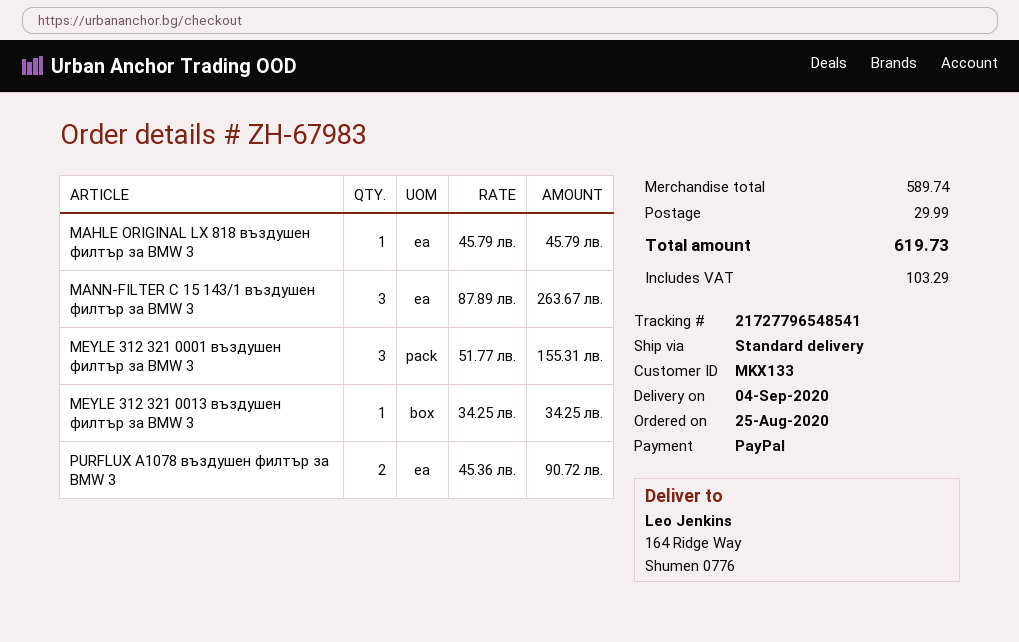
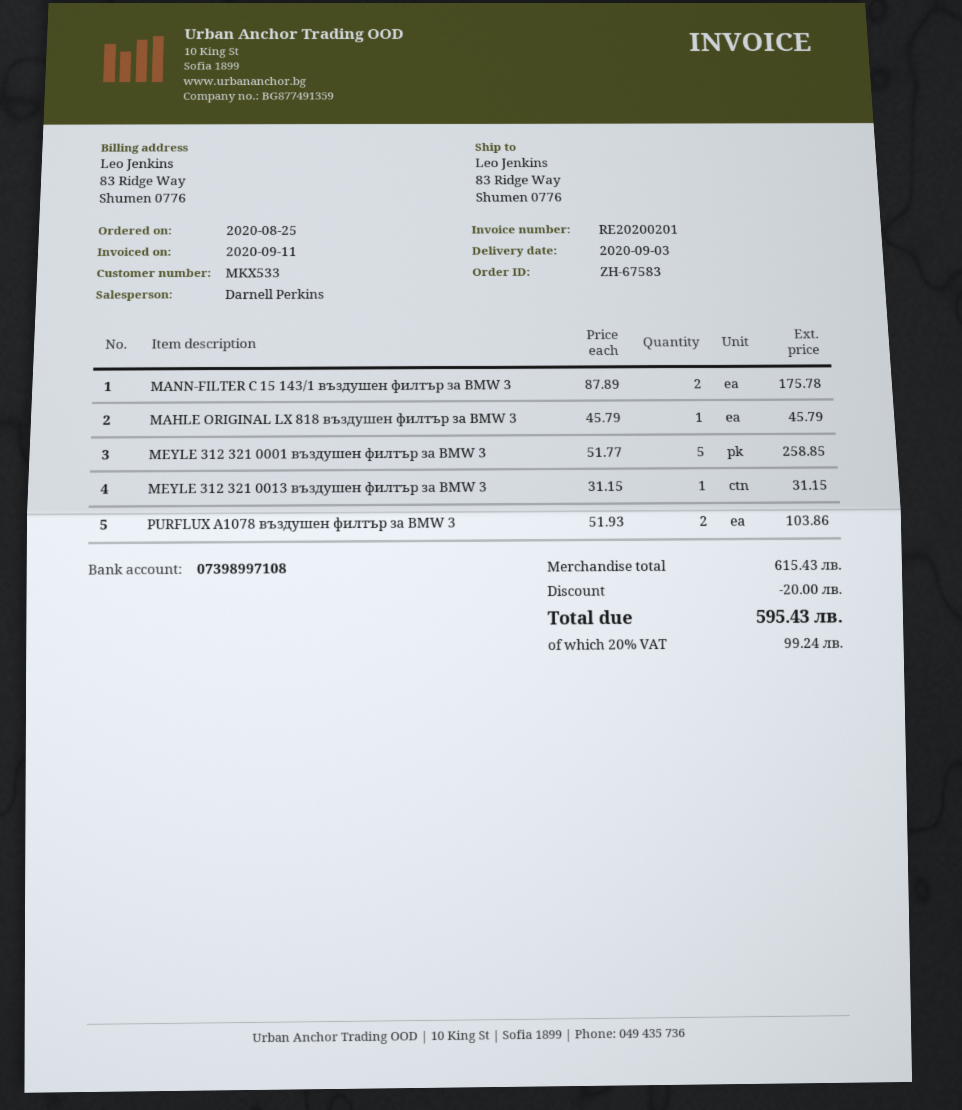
order number: ZH-67983 -> ZH-67583
delivery date: 2020-09-04 -> 2020-09-03
customer number: MKX133 -> MKX533
ship to: 164 Ridge Way, Shumen 0776 -> 83 Ridge Way, Shumen 0776
MANN-FILTER C 15 143/1 въздушен филтър за BMW 3: 3 x 87.89 = 263.67 -> 2 x 87.89 = 175.78
MEYLE 312 321 0001 въздушен филтър за BMW 3: 3 x 51.77 = 155.31 -> 5 x 51.77 = 258.85
MEYLE 312 321 0013 въздушен филтър за BMW 3: 1 x 34.25 = 34.25 -> 1 x 31.15 = 31.15
PURFLUX A1078 въздушен филтър за BMW 3: 2 x 45.36 = 90.72 -> 2 x 51.93 = 103.86
subtotal: 589.74 -> 615.43
discount: none -> 20.00
shipping: 29.99 -> none
tax: 103.29 -> 99.24
total: 619.73 -> 595.43

